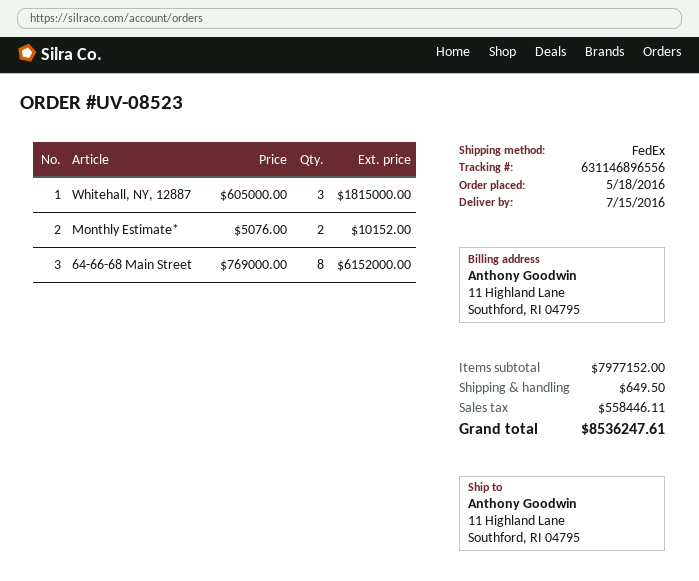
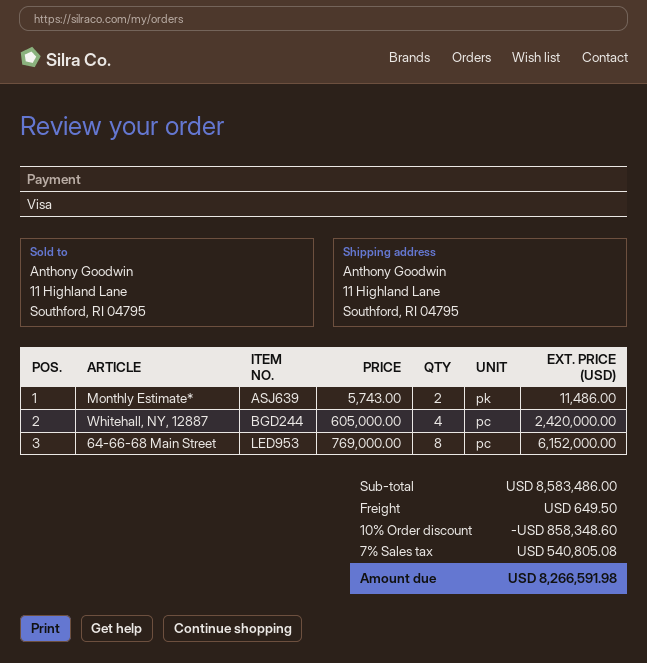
Whitehall, NY, 12887: 3 x 605000.00 = 1815000.00 -> 4 x 605000.00 = 2420000.00
Monthly Estimate*: 2 x 5076.00 = 10152.00 -> 2 x 5743.00 = 11486.00
subtotal: 7977152.00 -> 8583486.00
discount: none -> 10% = 858348.60
tax: 558446.11 -> 540805.08
total: 8536247.61 -> 8266591.98

